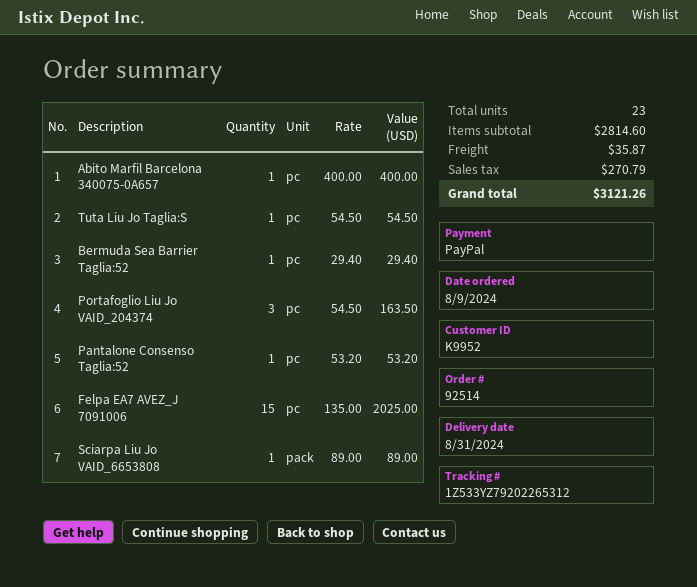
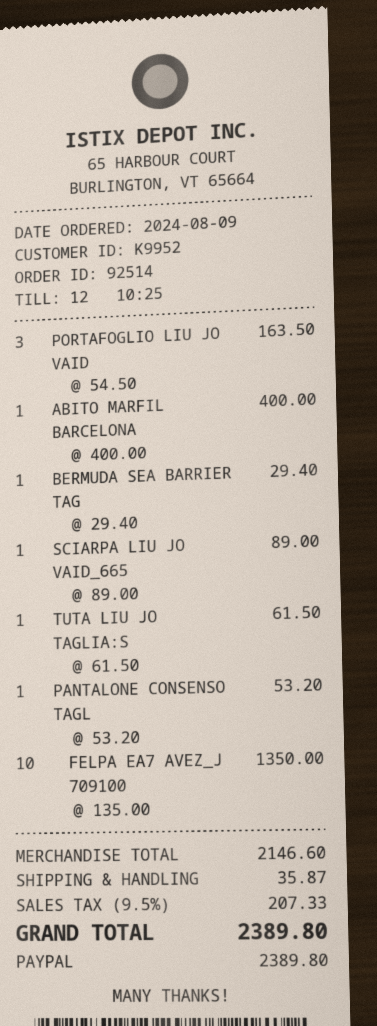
Tuta Liu Jo Taglia:S: 1 x 54.50 = 54.50 -> 1 x 61.50 = 61.50
Felpa EA7 AVEZ_J 7091006: 15 x 135.00 = 2025.00 -> 10 x 135.00 = 1350.00
subtotal: 2814.60 -> 2146.60
tax: 270.79 -> 207.33
total: 3121.26 -> 2389.80

